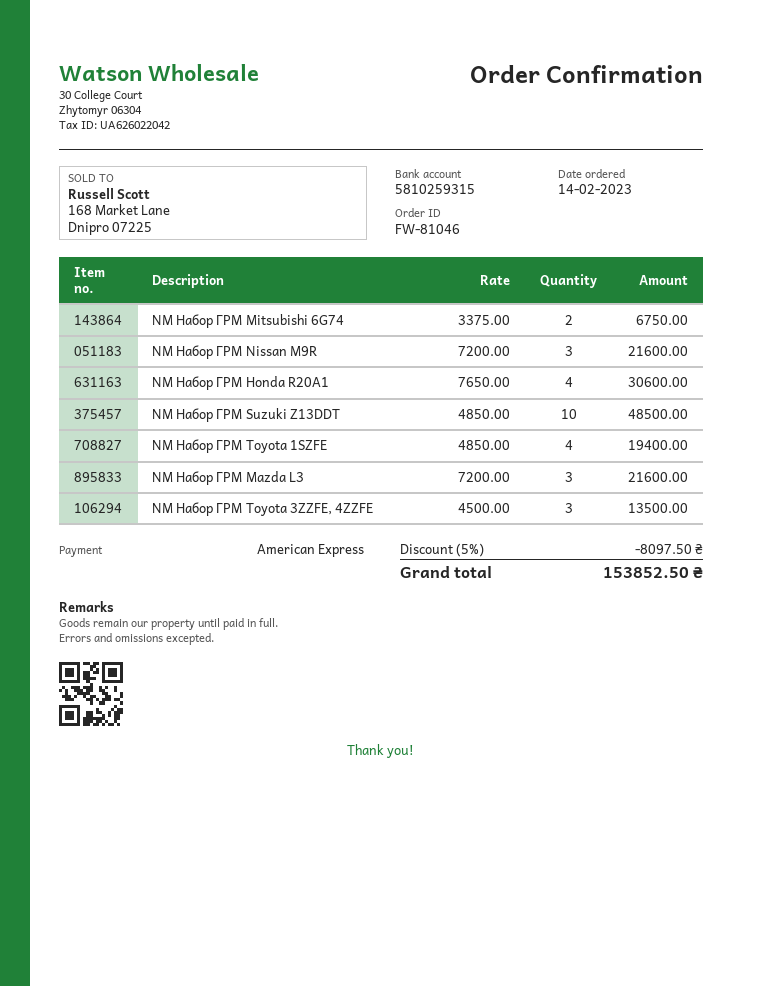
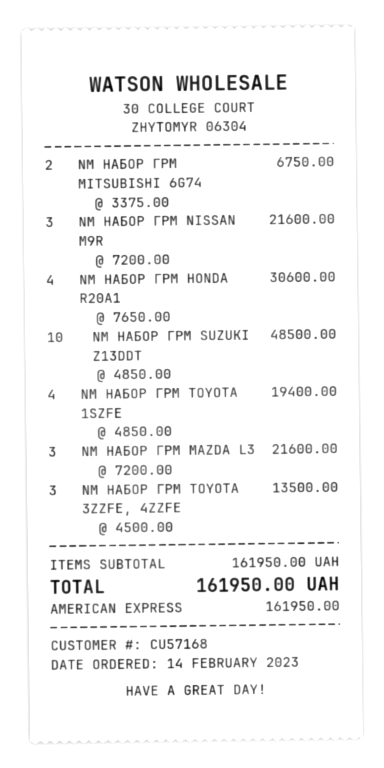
discount: 5% = 8097.50 -> none
total: 153852.50 -> 161950.00

